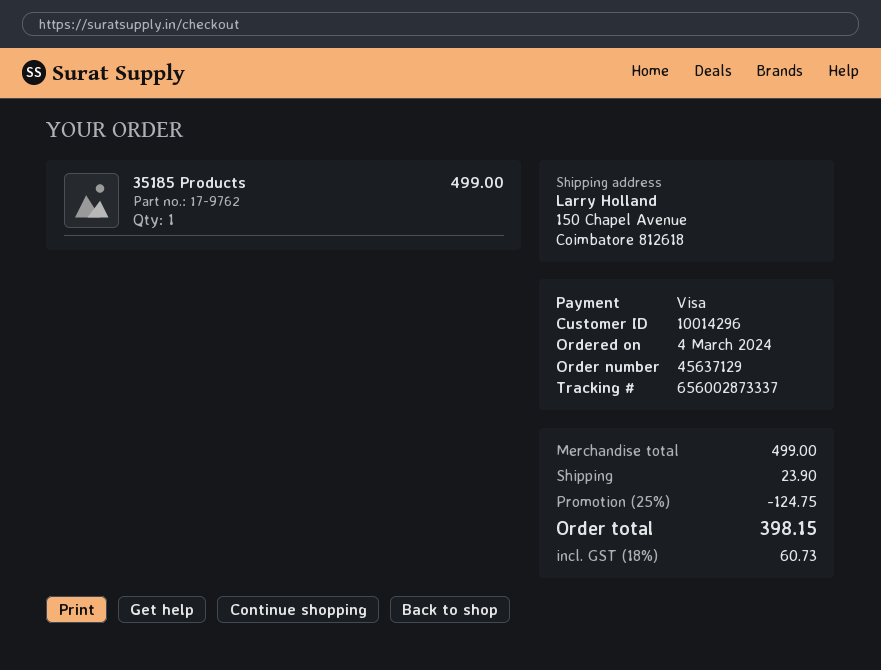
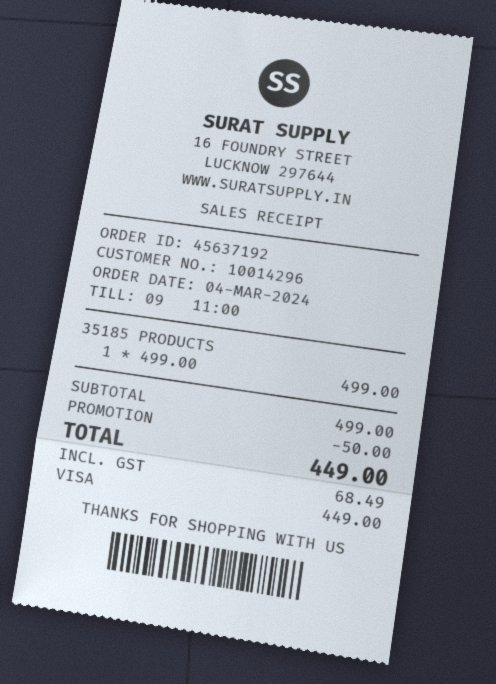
order number: 45637129 -> 45637192
discount: 124.75 -> 50.00
shipping: 23.90 -> none
tax: 60.73 -> 68.49
total: 398.15 -> 449.00

